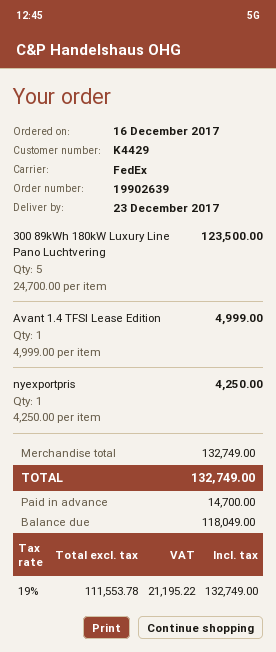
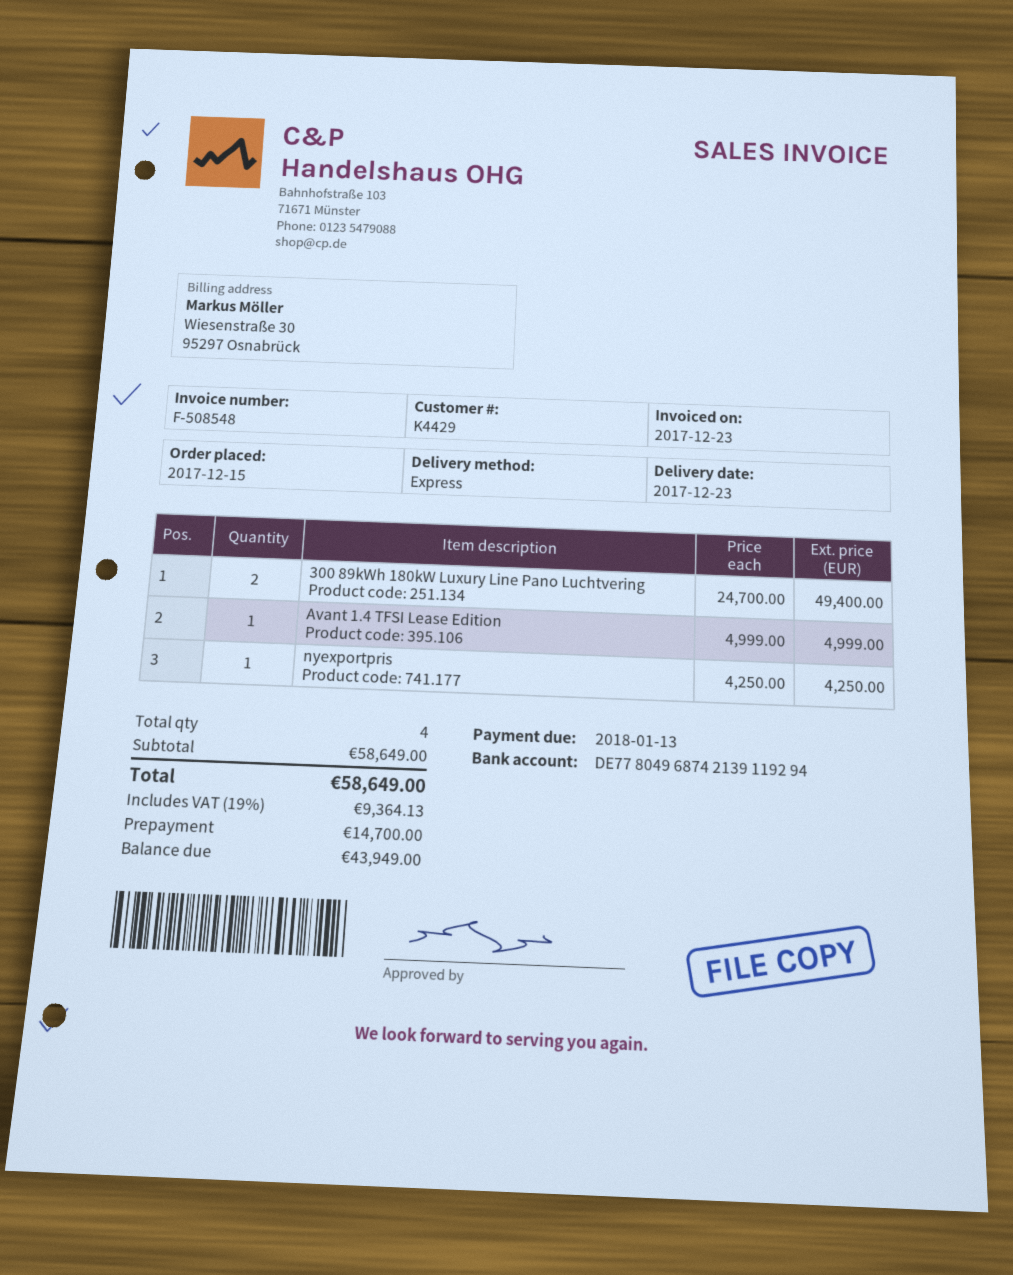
order date: 2017-12-16 -> 2017-12-15
shipping method: FedEx -> express
300 89kWh 180kW Luxury Line Pano Luchtvering: 5 x 24700.00 = 123500.00 -> 2 x 24700.00 = 49400.00
subtotal: 132749.00 -> 58649.00
tax: 19% = 21195.22 -> 19% = 9364.13
total: 132749.00 -> 58649.00
balance: 118049.00 -> 43949.00

